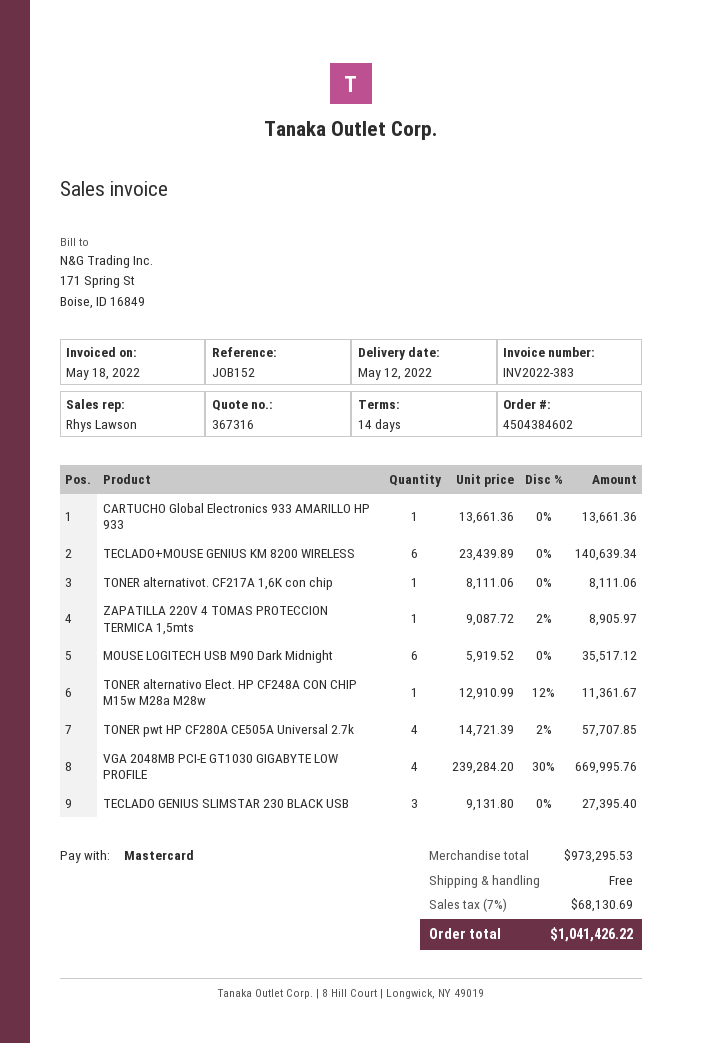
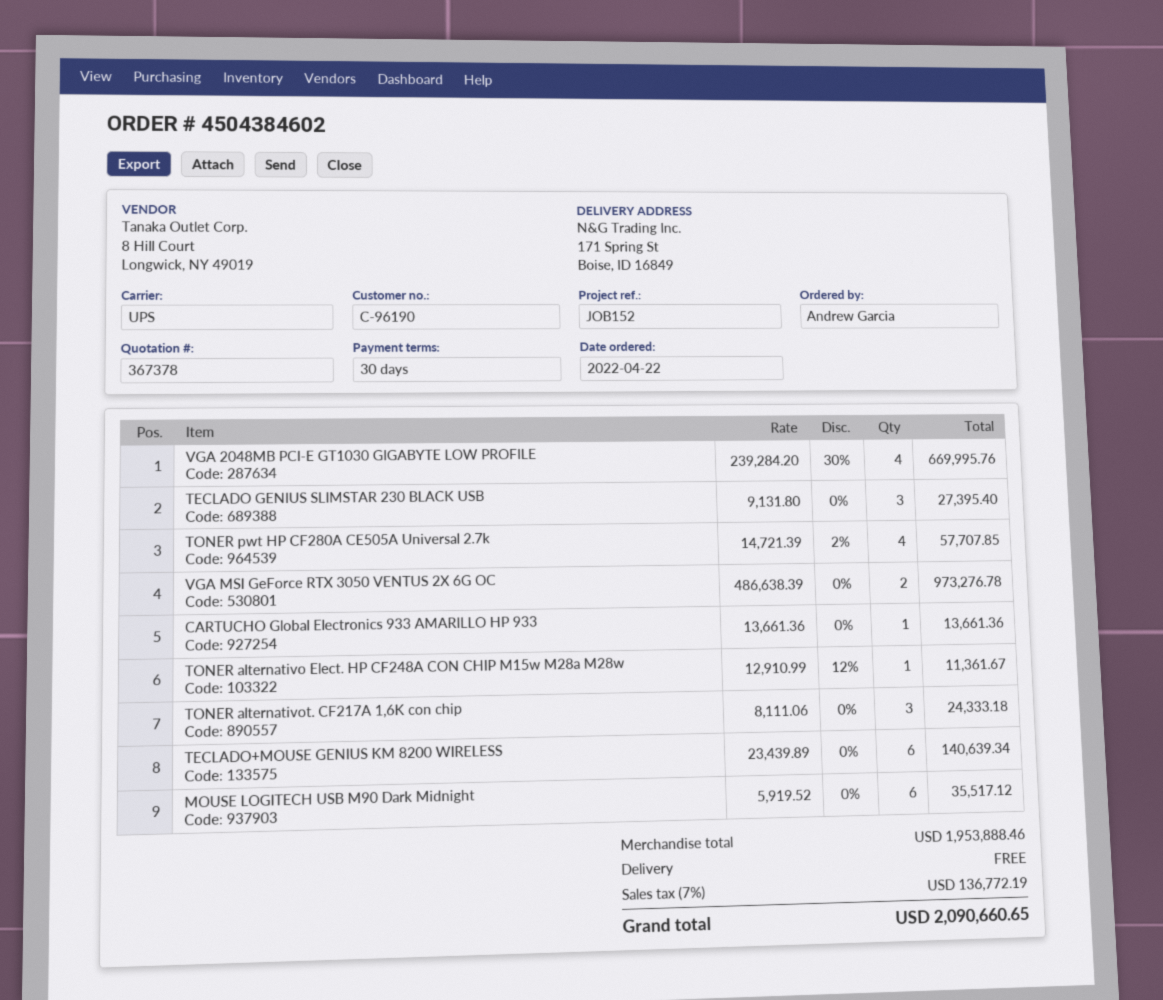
quote number: 367316 -> 367378
payment terms: 14 days -> 30 days
TONER alternativot. CF217A 1,6K con chip: 1 x 8111.06 = 8111.06 -> 3 x 8111.06 = 24333.18
ZAPATILLA 220V 4 TOMAS PROTECCION TERMICA 1,5mts: 1 x 9087.72 - 2% = 8905.97 -> none
VGA MSI GeForce RTX 3050 VENTUS 2X 6G OC: none -> 2 x 486638.39 = 973276.78
subtotal: 973295.53 -> 1953888.46
tax: 7% = 68130.69 -> 7% = 136772.19
total: 1041426.22 -> 2090660.65

